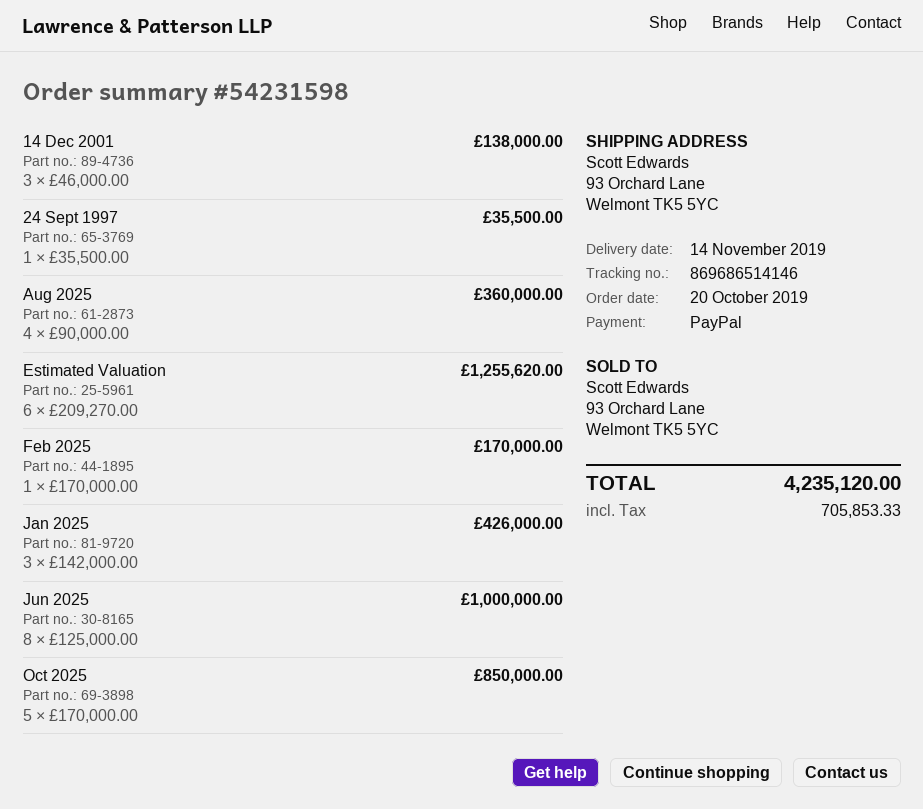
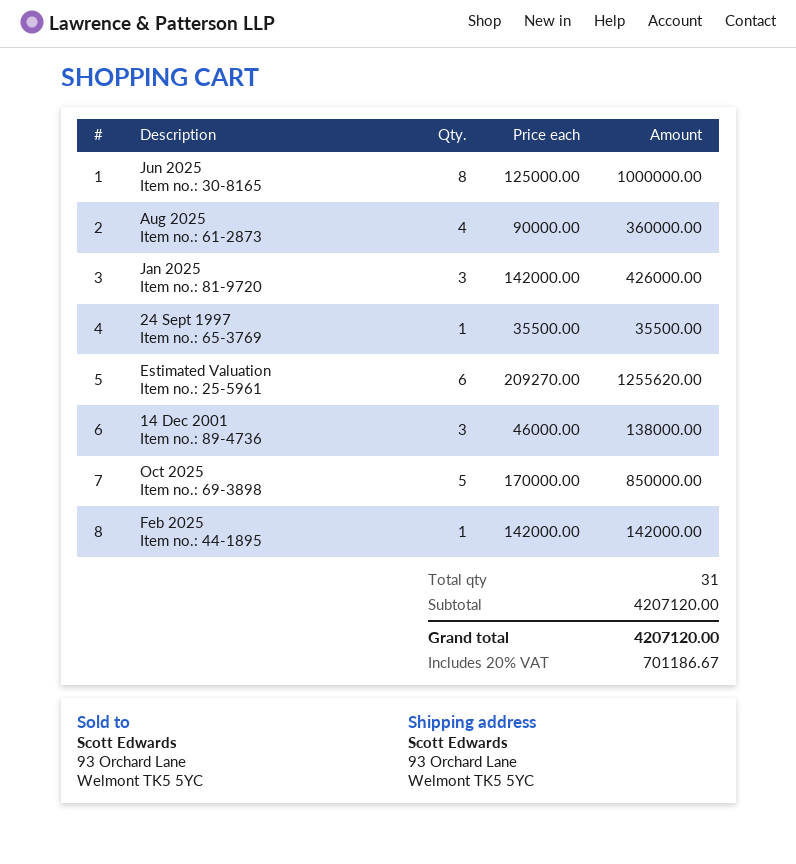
Feb 2025: 1 x 170000.00 = 170000.00 -> 1 x 142000.00 = 142000.00
tax: 705853.33 -> 701186.67
total: 4235120.00 -> 4207120.00

